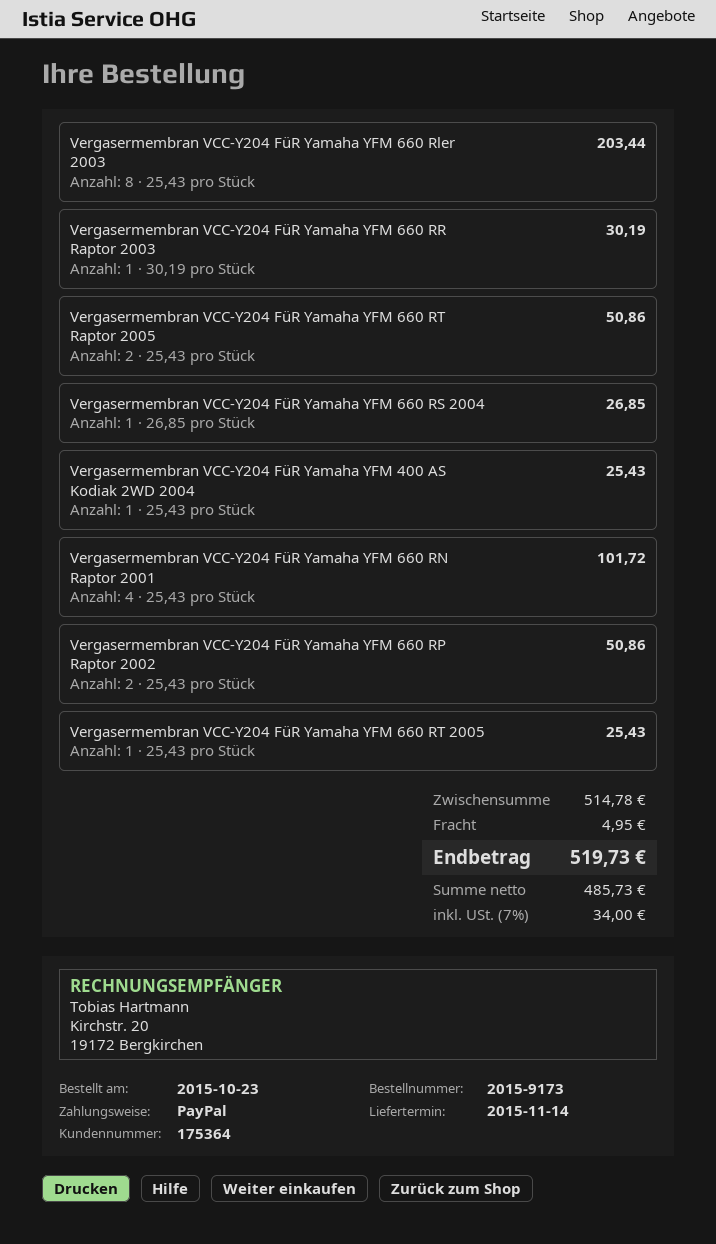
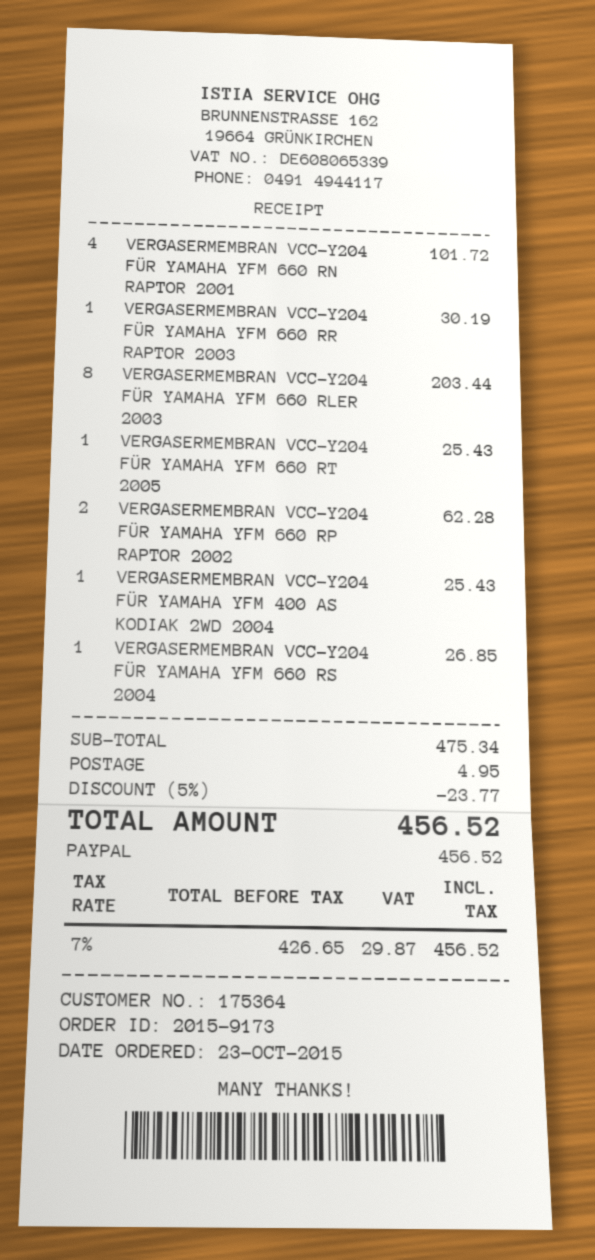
Vergasermembran VCC-Y204 FüR Yamaha YFM 660 RT Raptor 2005: 2 for 50.86 -> none
Vergasermembran VCC-Y204 FüR Yamaha YFM 660 RP Raptor 2002: 2 for 50.86 -> 2 for 62.28
subtotal: 514.78 -> 475.34
discount: none -> 5% = 23.77
net: 485.73 -> 426.65
tax: 7% = 34.00 -> 7% = 29.87
total: 519.73 -> 456.52

